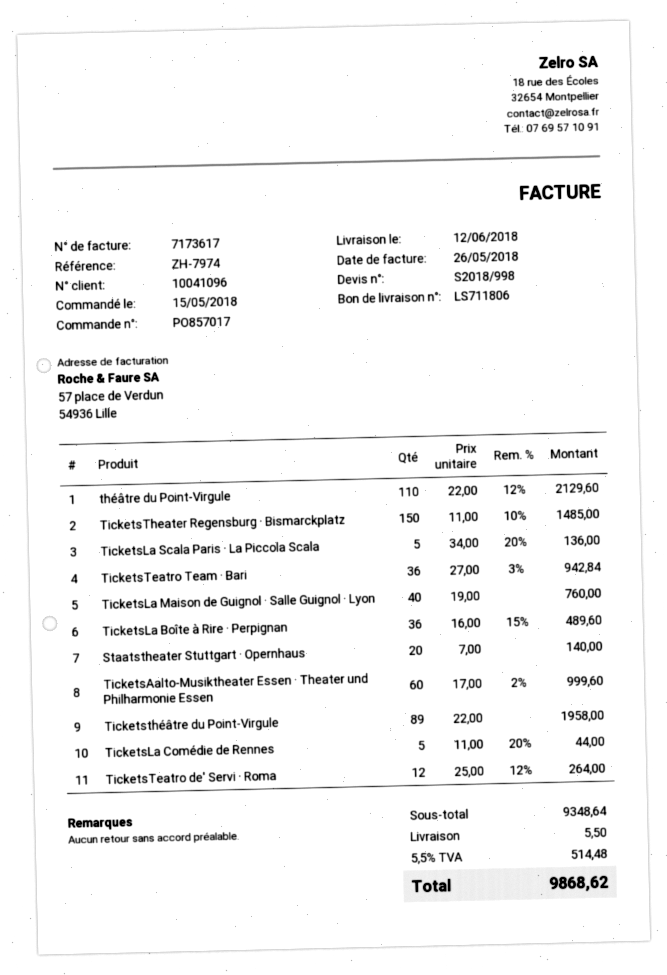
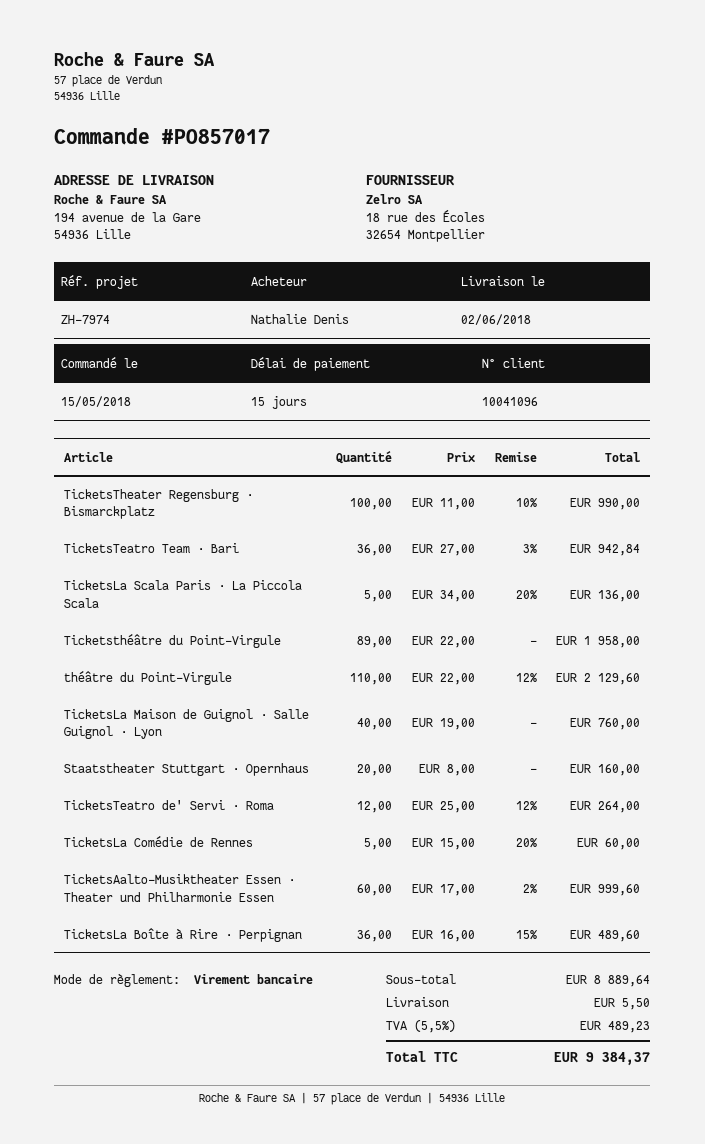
delivery date: 2018-06-12 -> 2018-06-02
TicketsTheater Regensburg · Bismarckplatz: 150 x 11.00 - 10% = 1485.00 -> 100 x 11.00 - 10% = 990.00
Staatstheater Stuttgart · Opernhaus: 20 x 7.00 = 140.00 -> 20 x 8.00 = 160.00
TicketsLa Comédie de Rennes: 5 x 11.00 - 20% = 44.00 -> 5 x 15.00 - 20% = 60.00
subtotal: 9348.64 -> 8889.64
tax: 5.5% = 514.48 -> 5.5% = 489.23
total: 9868.62 -> 9384.37

